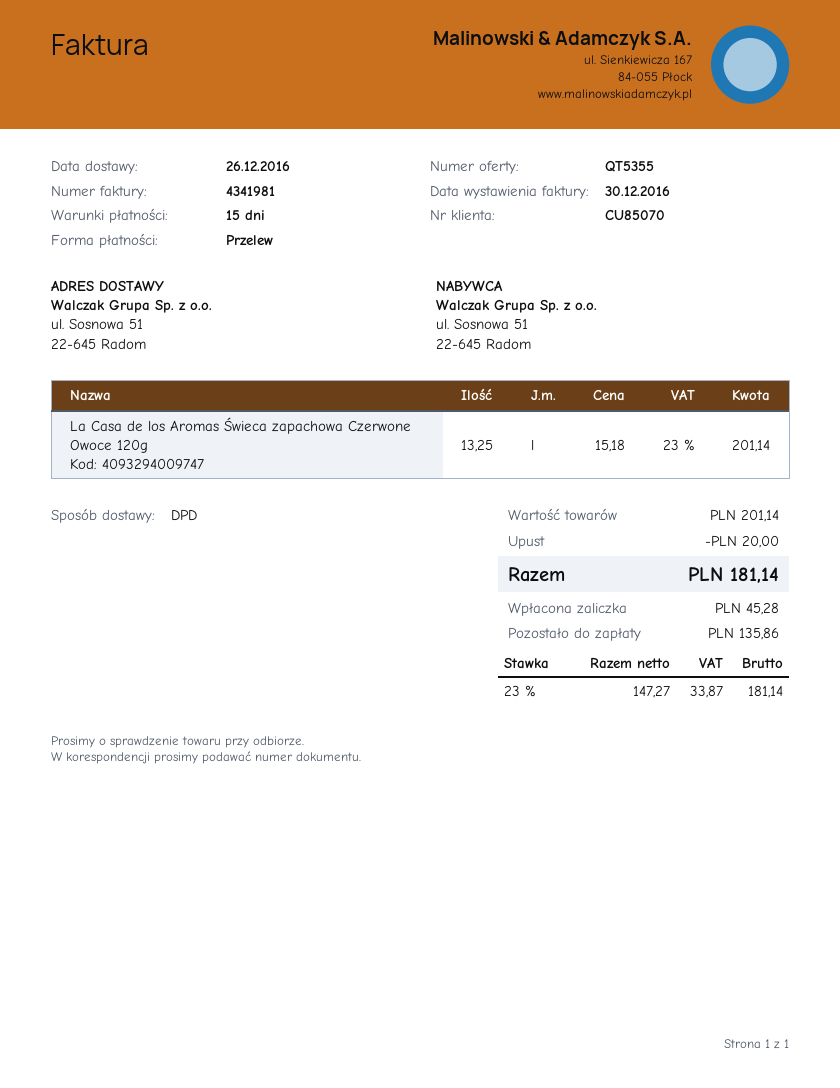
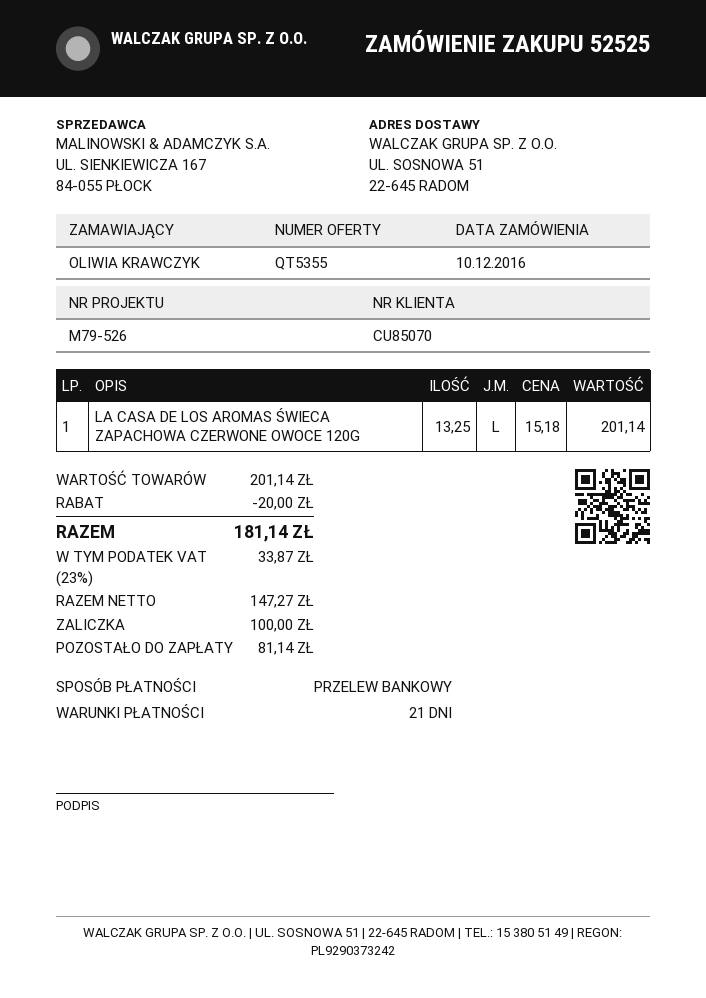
payment terms: 15 days -> 21 days
deposit: 45.28 -> 100.00
balance: 135.86 -> 81.14

